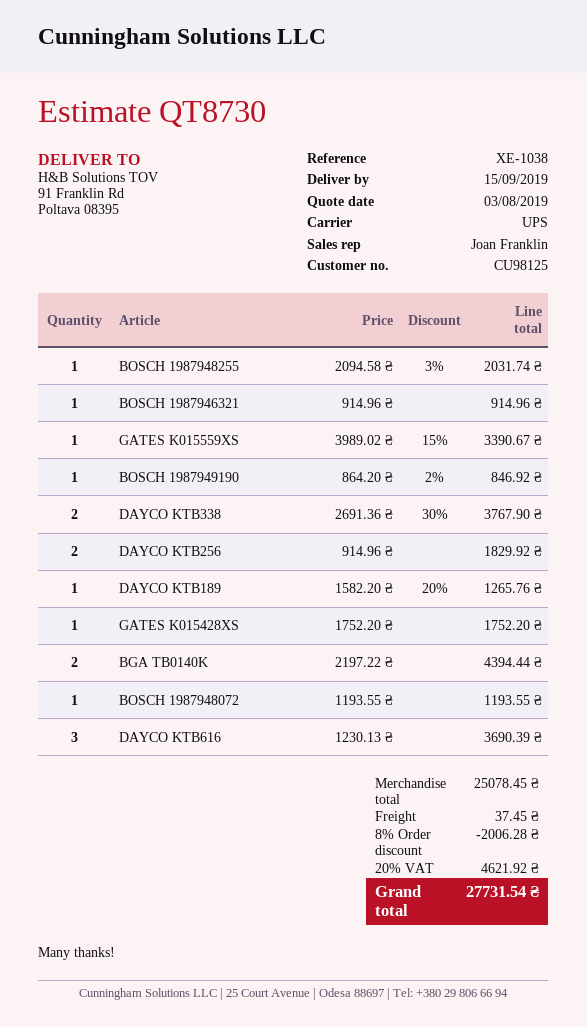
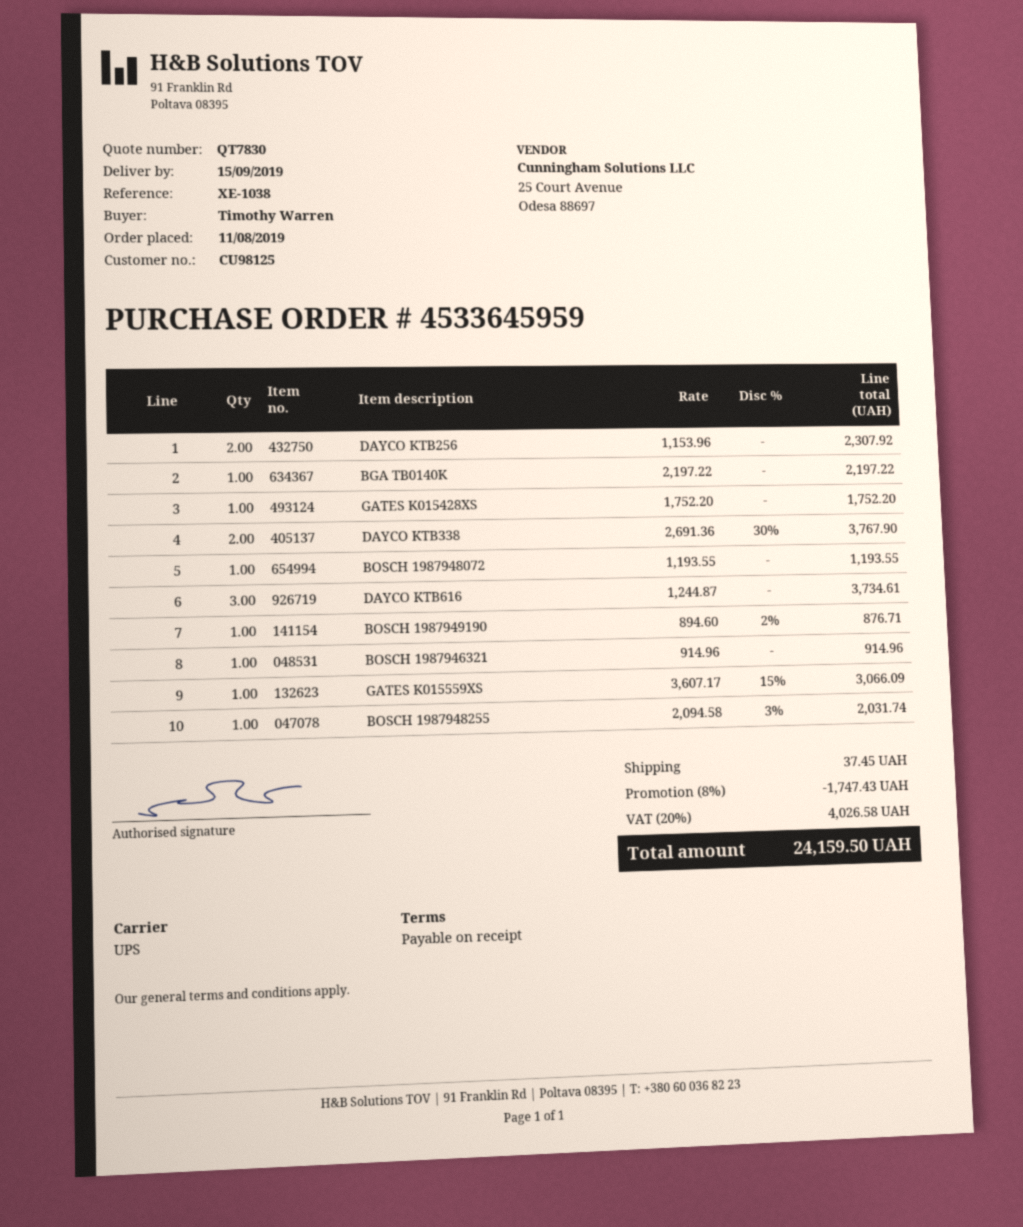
quote number: QT8730 -> QT7830
GATES K015559XS: 1 x 3989.02 - 15% = 3390.67 -> 1 x 3607.17 - 15% = 3066.09
BOSCH 1987949190: 1 x 864.20 - 2% = 846.92 -> 1 x 894.60 - 2% = 876.71
DAYCO KTB256: 2 x 914.96 = 1829.92 -> 2 x 1153.96 = 2307.92
DAYCO KTB189: 1 x 1582.20 - 20% = 1265.76 -> none
BGA TB0140K: 2 x 2197.22 = 4394.44 -> 1 x 2197.22 = 2197.22
DAYCO KTB616: 3 x 1230.13 = 3690.39 -> 3 x 1244.87 = 3734.61
discount: 8% = 2006.28 -> 8% = 1747.43
tax: 20% = 4621.92 -> 20% = 4026.58
total: 27731.54 -> 24159.50

